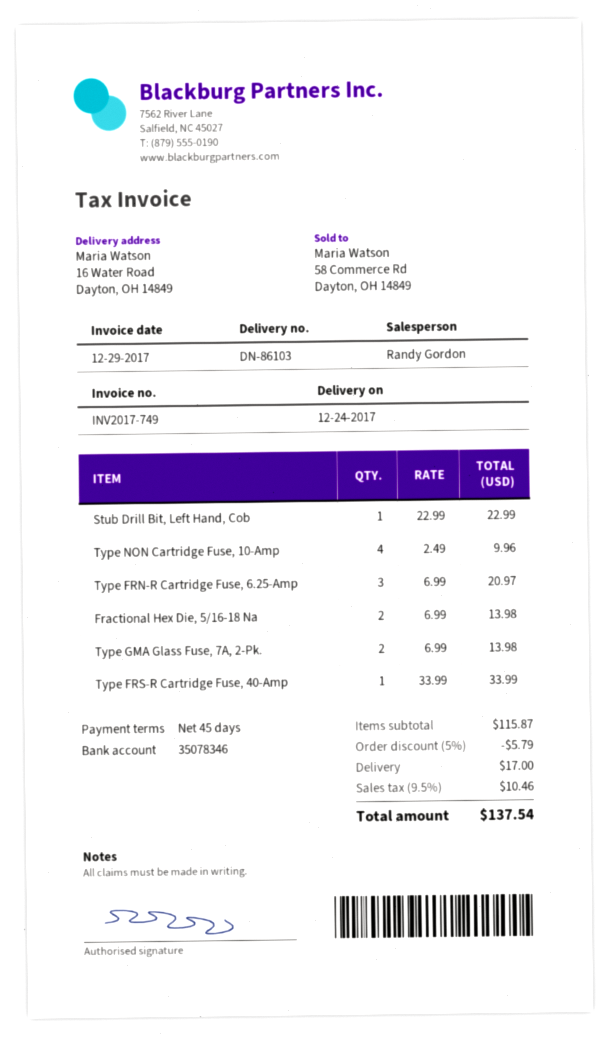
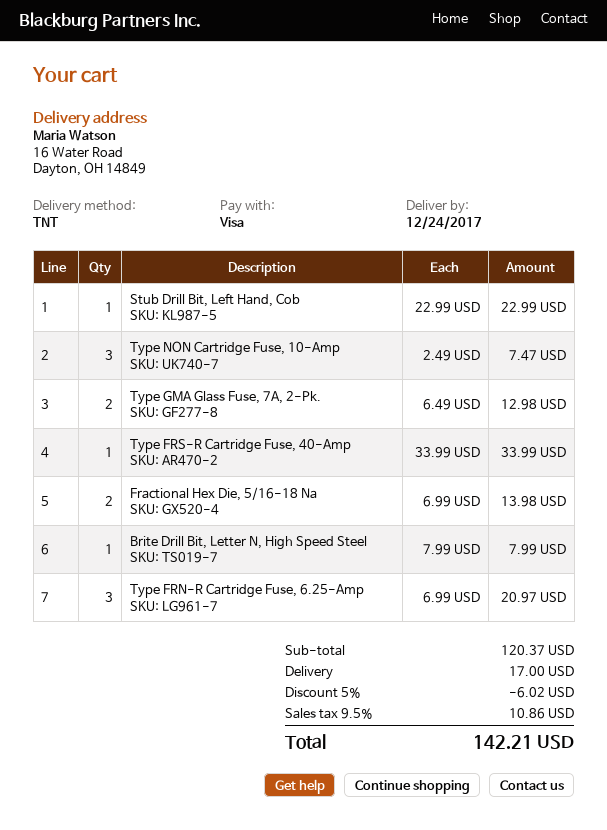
Type NON Cartridge Fuse, 10-Amp: 4 x 2.49 = 9.96 -> 3 x 2.49 = 7.47
Type GMA Glass Fuse, 7A, 2-Pk.: 2 x 6.99 = 13.98 -> 2 x 6.49 = 12.98
Brite Drill Bit, Letter N, High Speed Steel: none -> 1 x 7.99 = 7.99
subtotal: 115.87 -> 120.37
discount: 5% = 5.79 -> 5% = 6.02
tax: 9.5% = 10.46 -> 9.5% = 10.86
total: 137.54 -> 142.21

